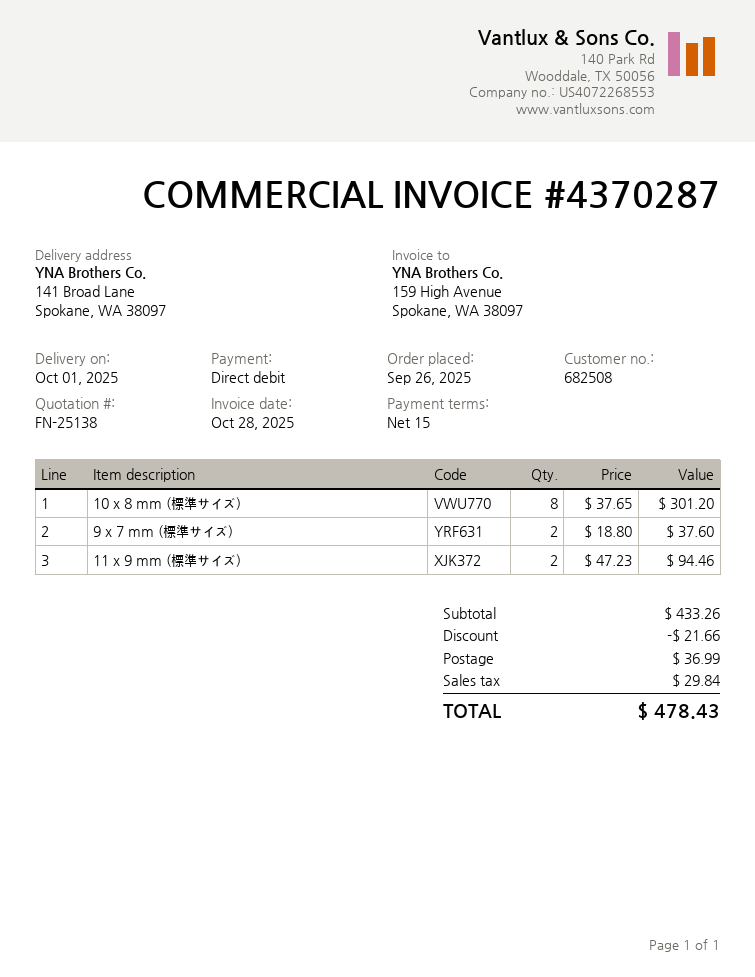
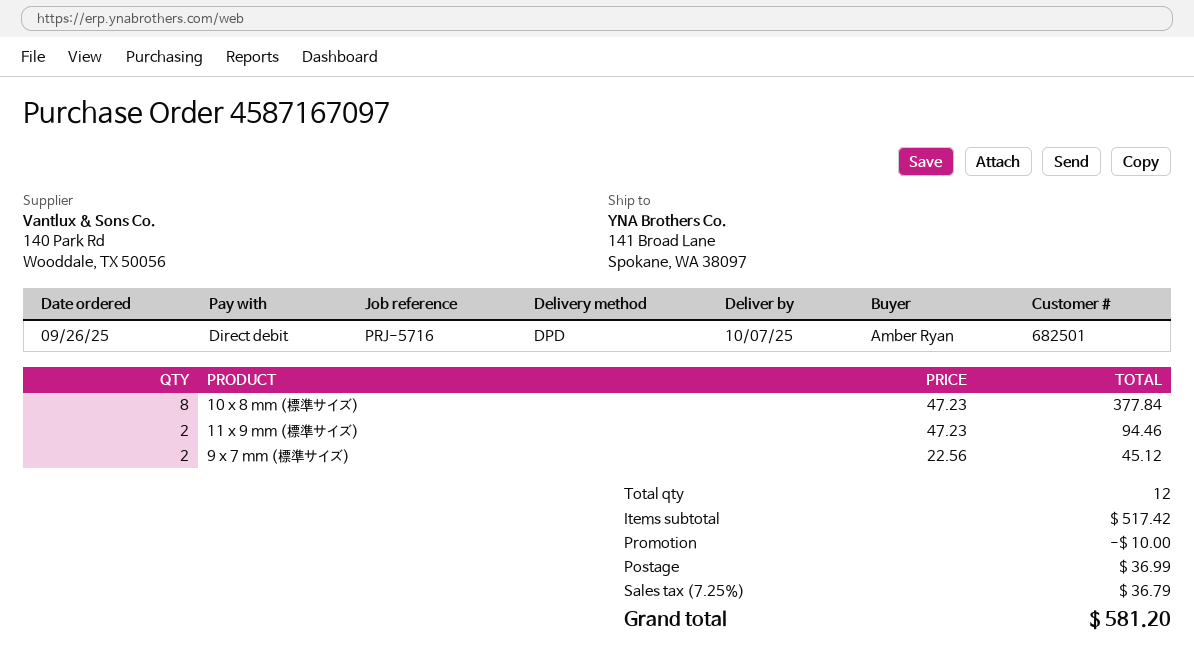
delivery date: 2025-10-01 -> 2025-10-07
customer number: 682508 -> 682501
10 x 8 mm (標準サイズ): 8 x 37.65 = 301.20 -> 8 x 47.23 = 377.84
9 x 7 mm (標準サイズ): 2 x 18.80 = 37.60 -> 2 x 22.56 = 45.12
subtotal: 433.26 -> 517.42
discount: 21.66 -> 10.00
tax: 29.84 -> 36.79
total: 478.43 -> 581.20

